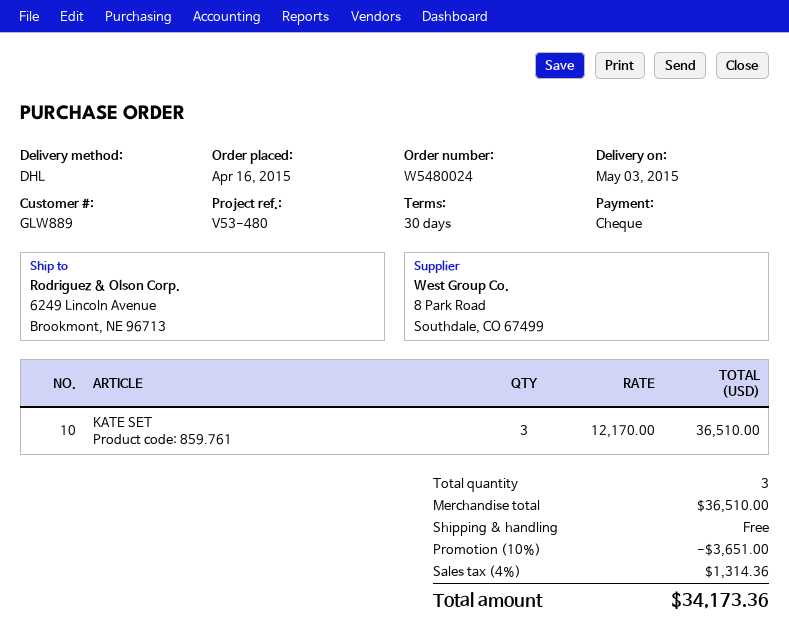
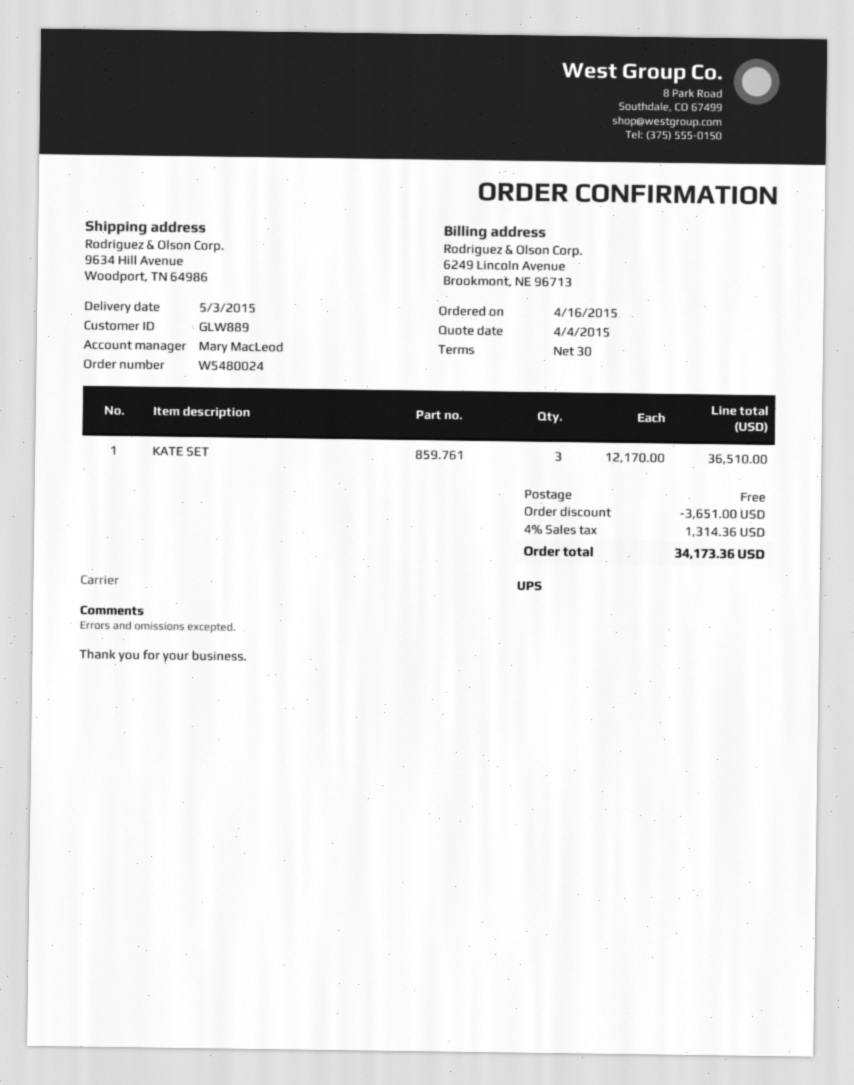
shipping method: DHL -> UPS
ship to: 6249 Lincoln Avenue, Brookmont, NE 96713 -> 9634 Hill Avenue, Woodport, TN 64986

